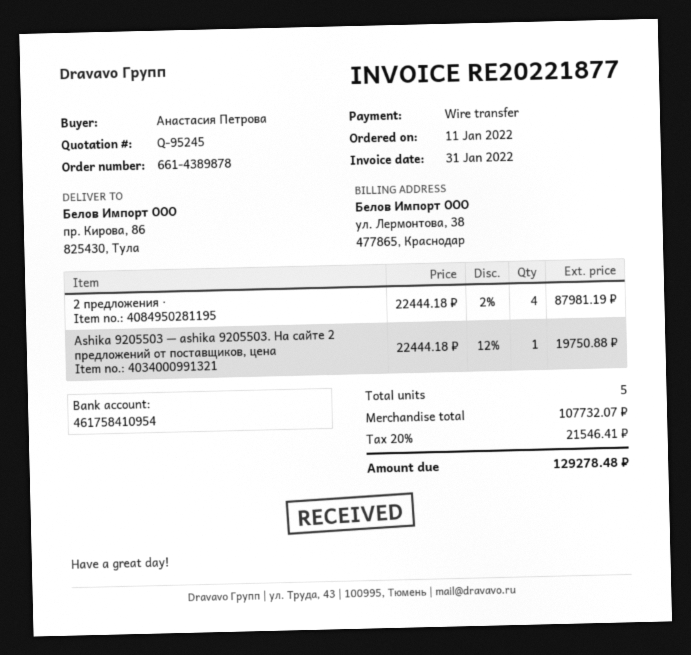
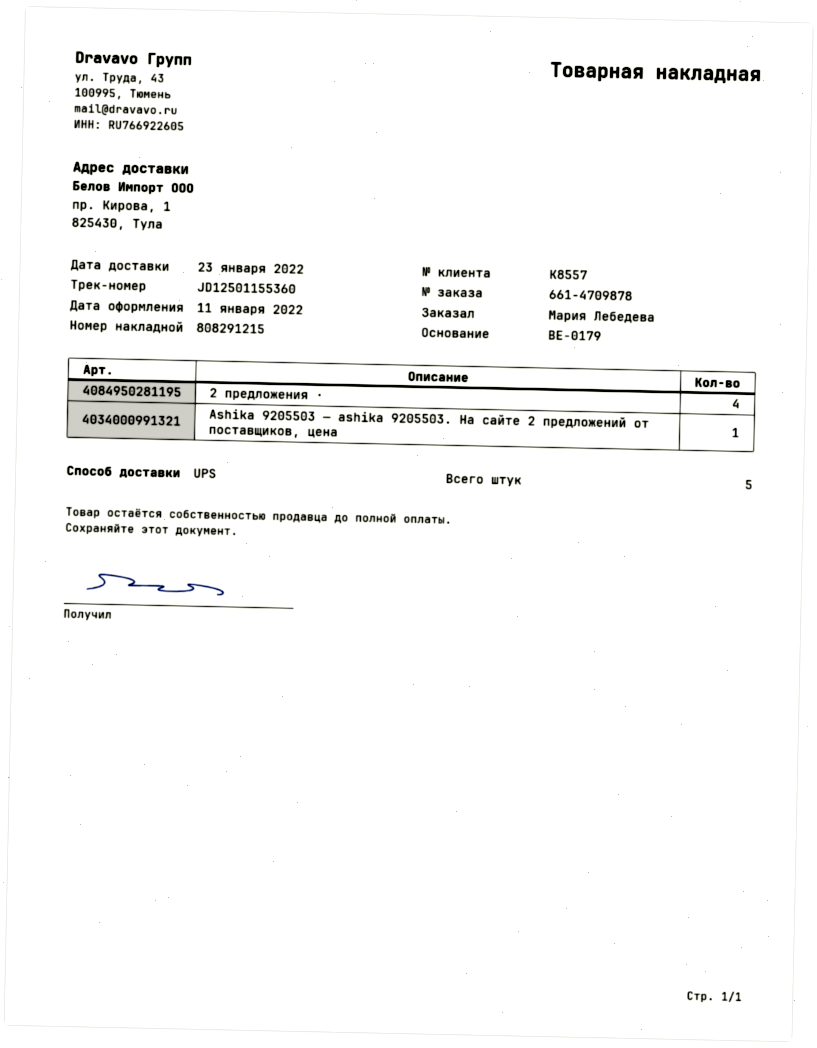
order number: 661-4389878 -> 661-4709878
ordered by: Анастасия Петрова -> Мария Лебедева
ship to: пр. Кирова, 86, 825430, Тула -> пр. Кирова, 1, 825430, Тула

